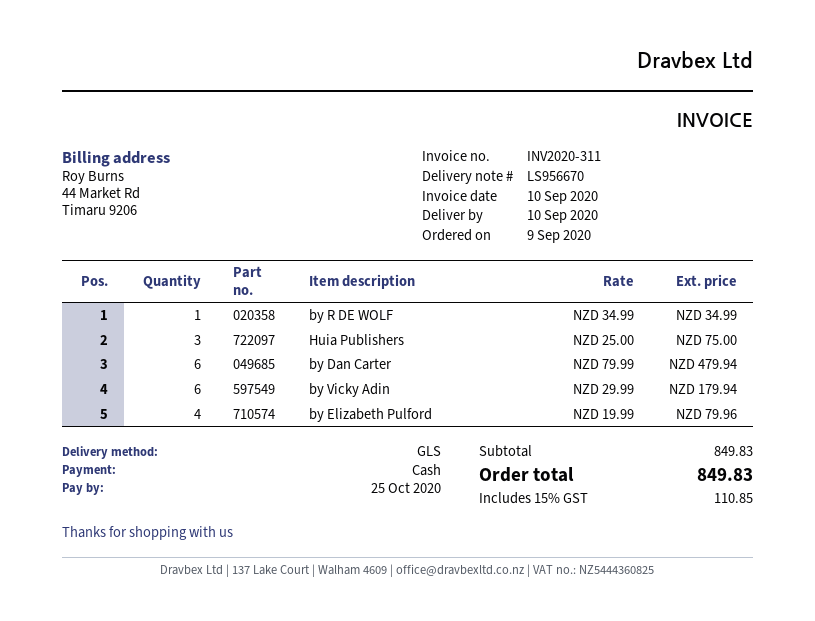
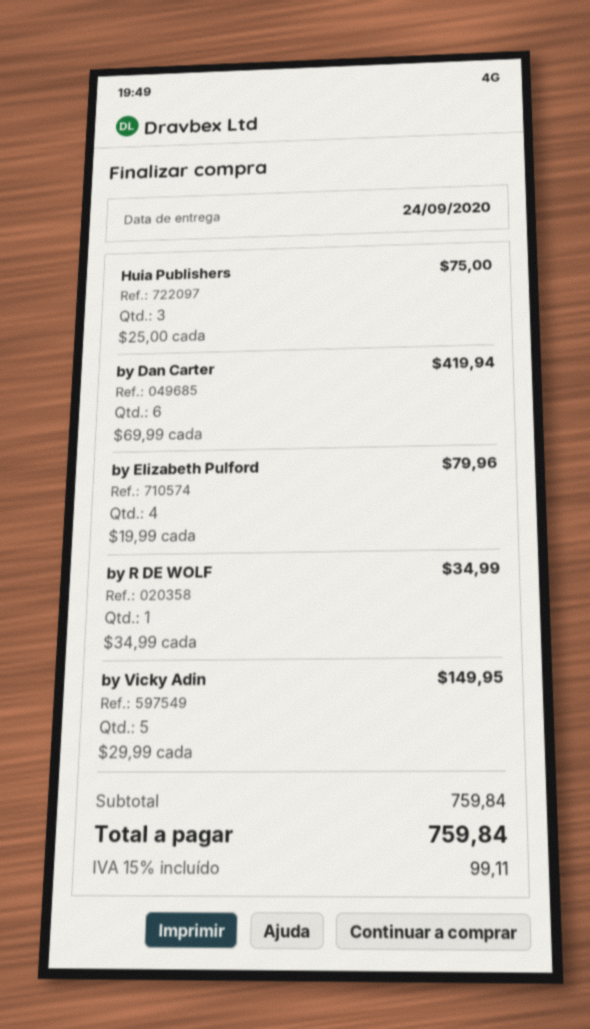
delivery date: 2020-09-10 -> 2020-09-24
by Dan Carter: 6 x 79.99 = 479.94 -> 6 x 69.99 = 419.94
by Vicky Adin: 6 x 29.99 = 179.94 -> 5 x 29.99 = 149.95
subtotal: 849.83 -> 759.84
tax: 15% = 110.85 -> 15% = 99.11
total: 849.83 -> 759.84

